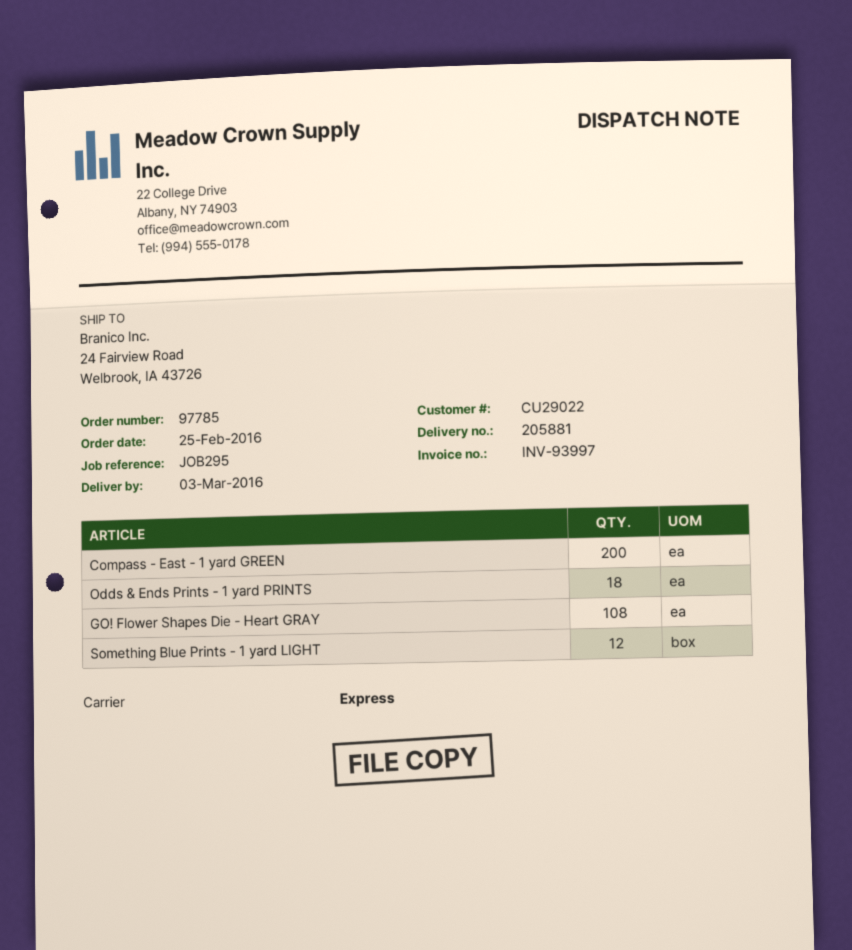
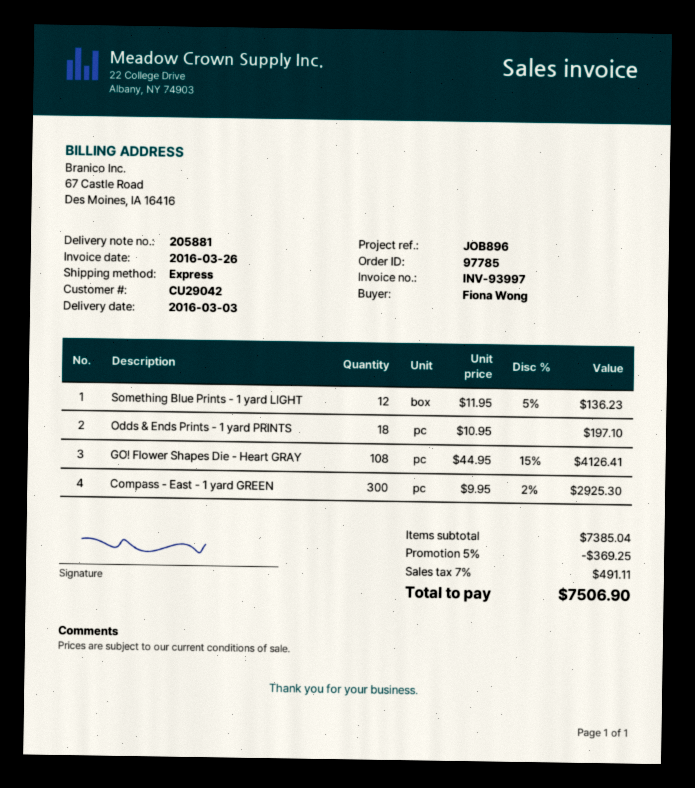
customer number: CU29022 -> CU29042
reference: JOB295 -> JOB896
Compass - East - 1 yard GREEN: 200 -> 300

